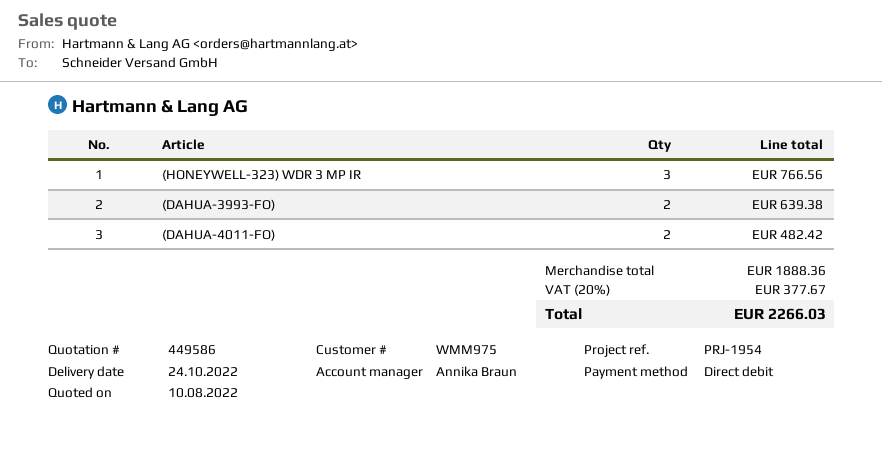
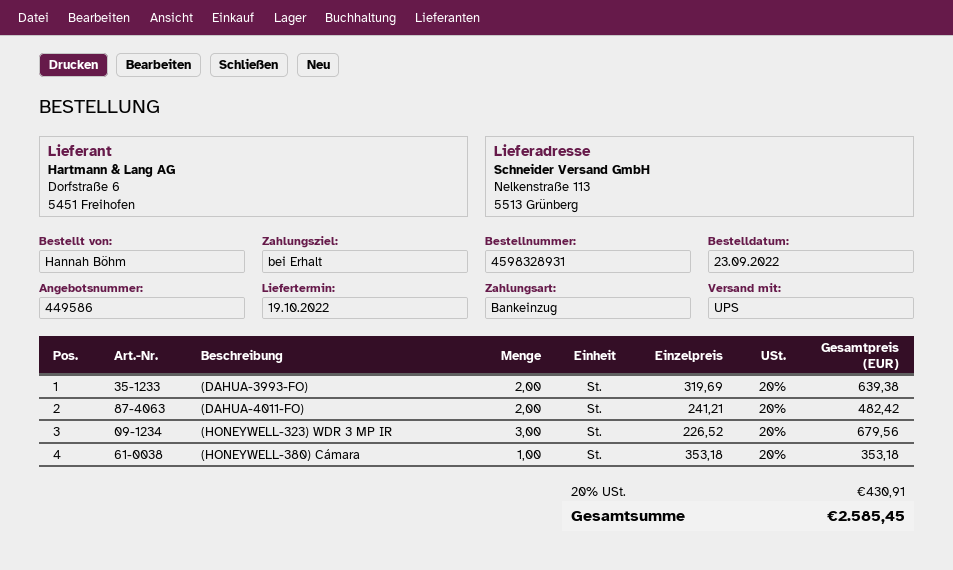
delivery date: 2022-10-24 -> 2022-10-19
(HONEYWELL-323) WDR 3 MP IR: 3 for 766.56 -> 3 for 679.56
(HONEYWELL-380) Cámara: none -> 1 for 353.18
tax: 20% = 377.67 -> 20% = 430.91
total: 2266.03 -> 2585.45

